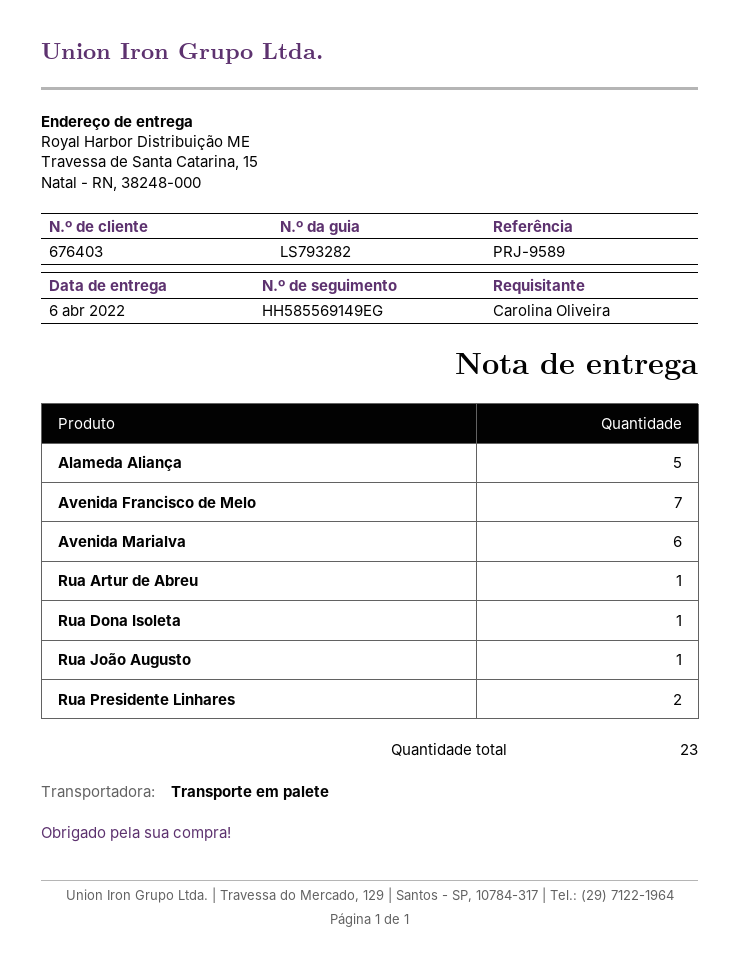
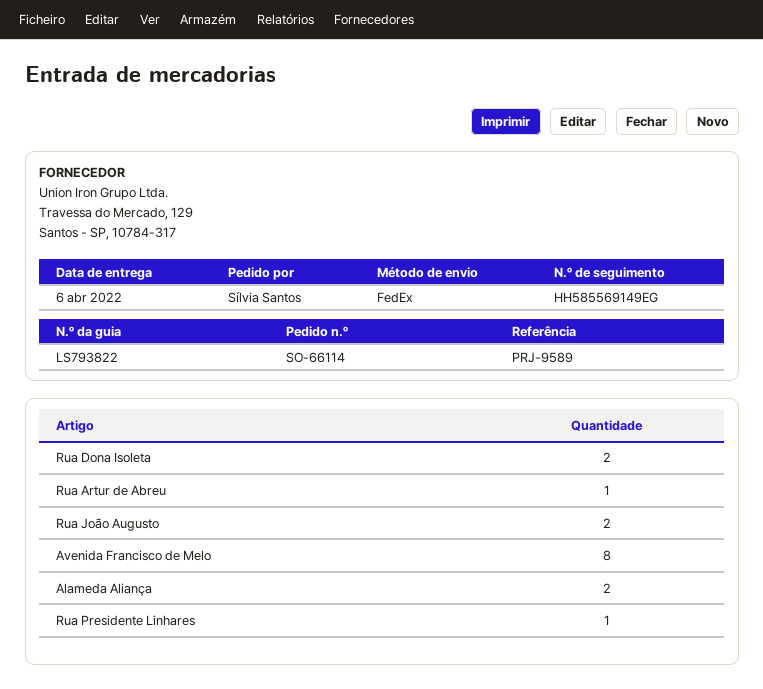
delivery note number: LS793282 -> LS793822
ordered by: Carolina Oliveira -> Sílvia Santos
shipping method: pallet freight -> FedEx
Alameda Aliança: 5 -> 2
Avenida Francisco de Melo: 7 -> 8
Avenida Marialva: 6 -> none
Rua Dona Isoleta: 1 -> 2
Rua João Augusto: 1 -> 2
Rua Presidente Linhares: 2 -> 1

